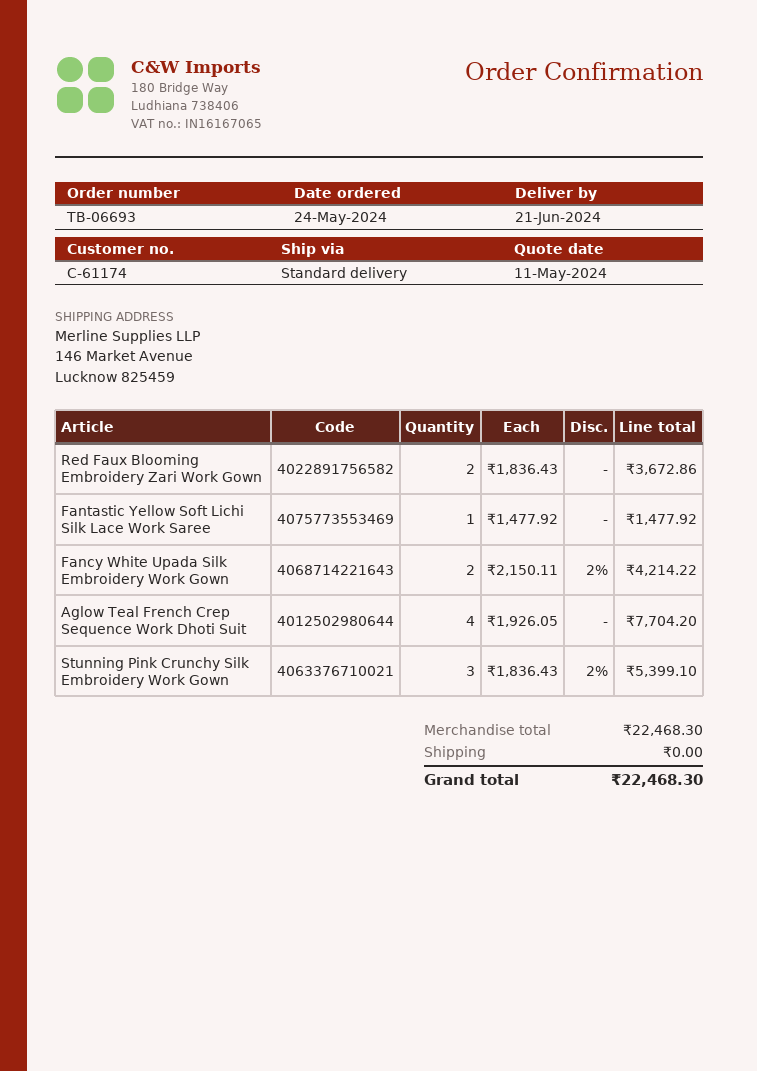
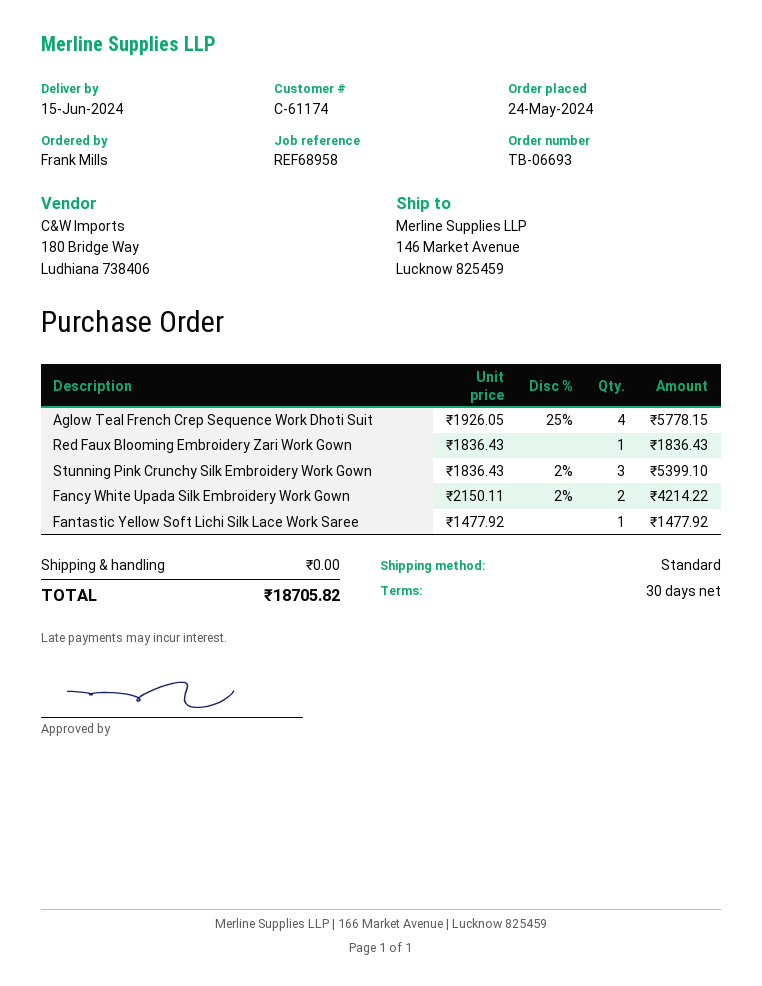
delivery date: 2024-06-21 -> 2024-06-15
Red Faux Blooming Embroidery Zari Work Gown: 2 x 1836.43 = 3672.86 -> 1 x 1836.43 = 1836.43
Aglow Teal French Crep Sequence Work Dhoti Suit: 4 x 1926.05 = 7704.20 -> 4 x 1926.05 - 25% = 5778.15
total: 22468.30 -> 18705.82

